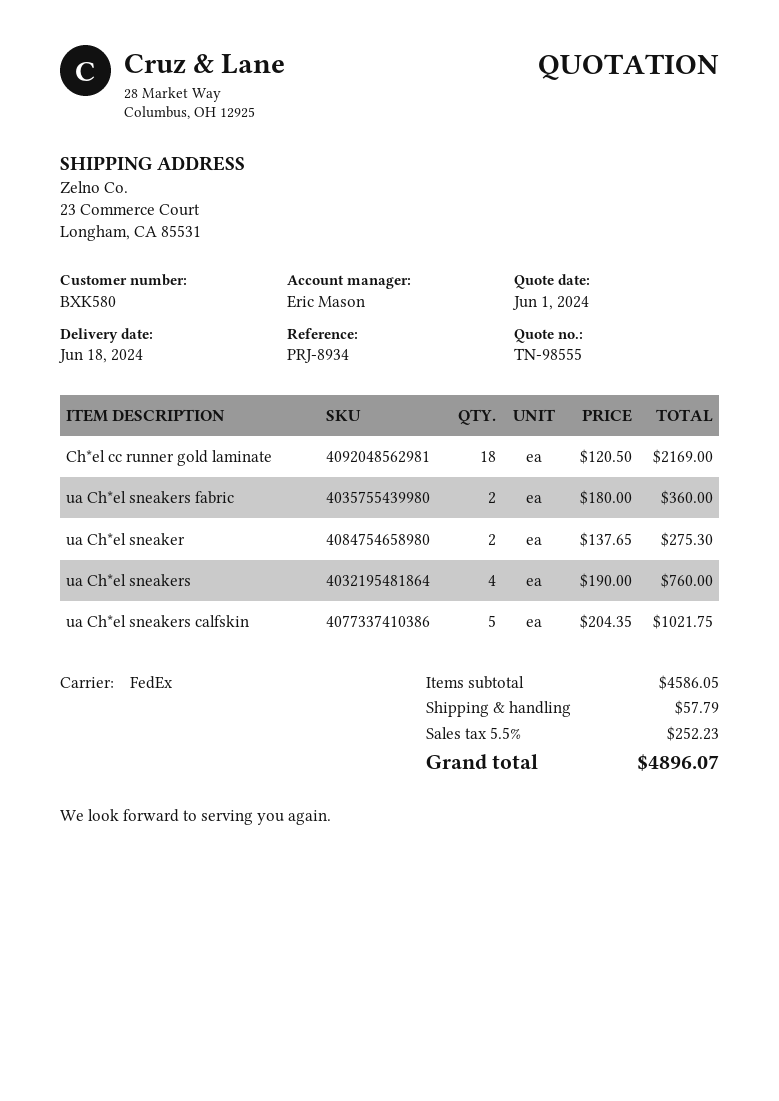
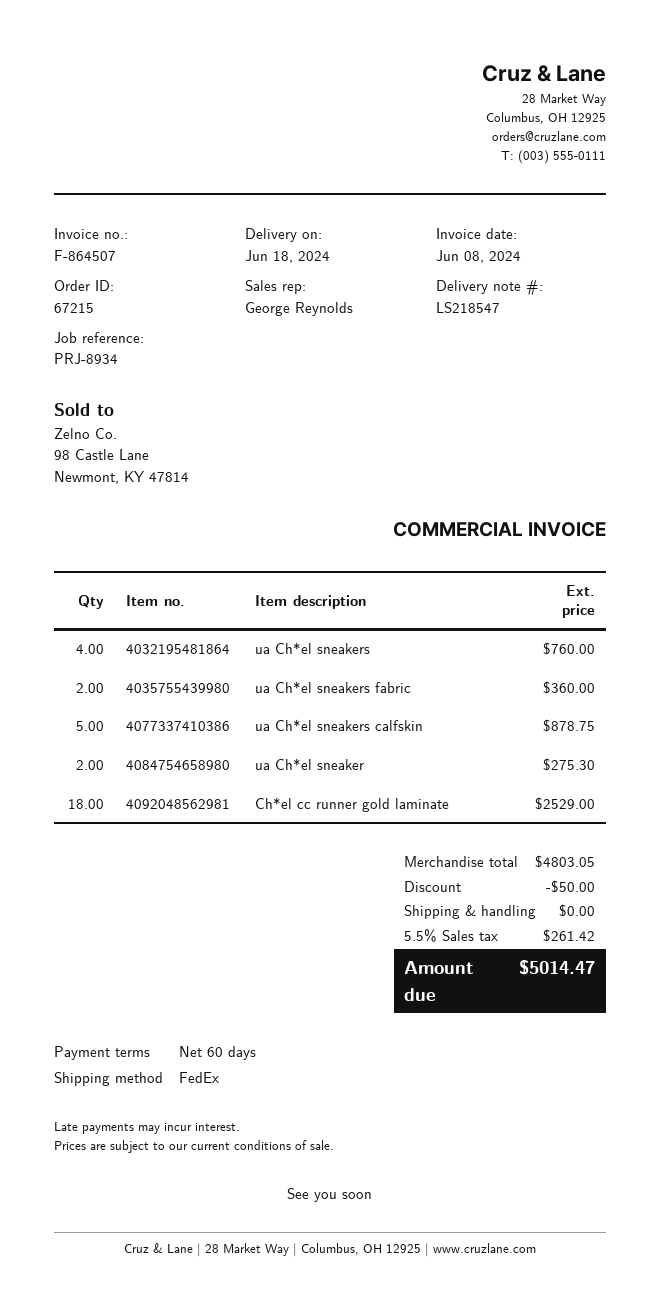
sales rep: Eric Mason -> George Reynolds
Ch*el cc runner gold laminate: 18 for 2169.00 -> 18 for 2529.00
ua Ch*el sneakers calfskin: 5 for 1021.75 -> 5 for 878.75
subtotal: 4586.05 -> 4803.05
discount: none -> 50.00
shipping: 57.79 -> 0.00
tax: 5.5% = 252.23 -> 5.5% = 261.42
total: 4896.07 -> 5014.47

